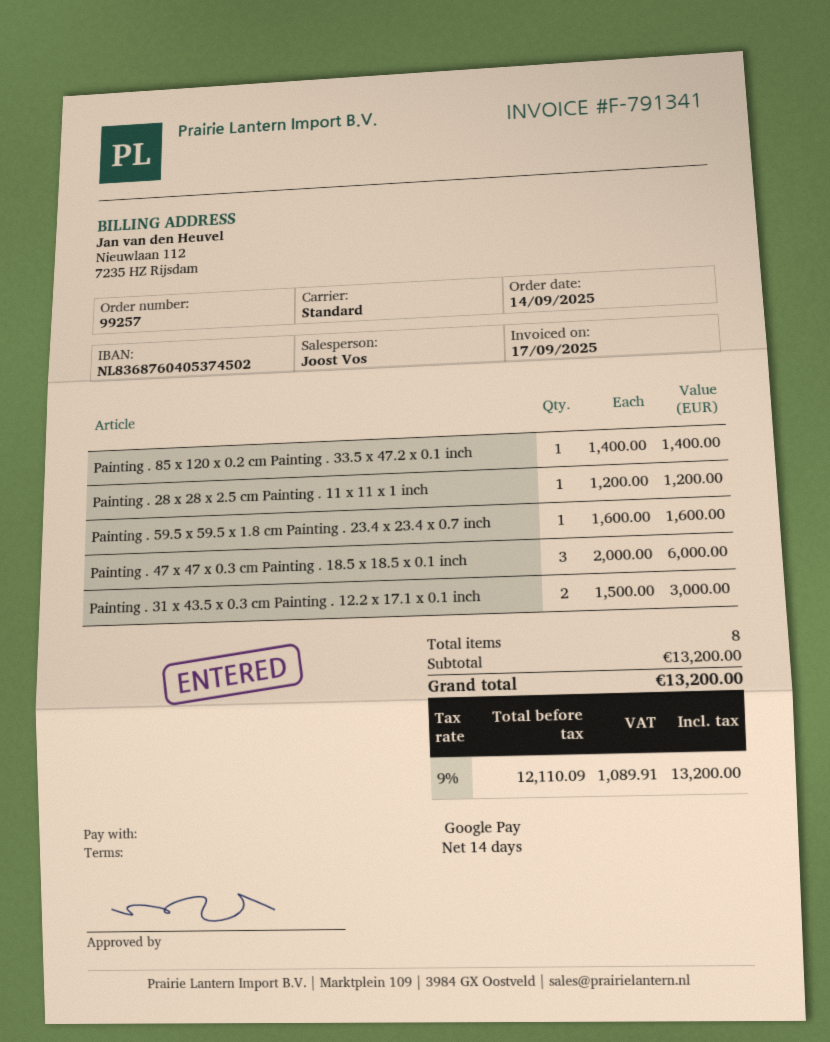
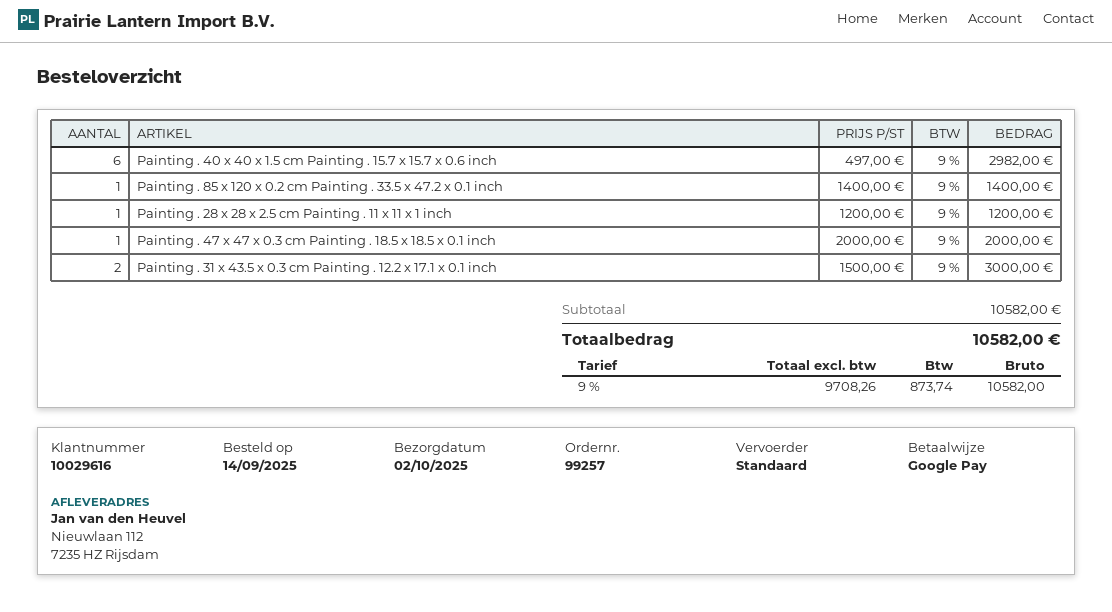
Painting . 59.5 x 59.5 x 1.8 cm Painting . 23.4 x 23.4 x 0.7 inch: 1 x 1600.00 = 1600.00 -> none
Painting . 47 x 47 x 0.3 cm Painting . 18.5 x 18.5 x 0.1 inch: 3 x 2000.00 = 6000.00 -> 1 x 2000.00 = 2000.00
Painting . 40 x 40 x 1.5 cm Painting . 15.7 x 15.7 x 0.6 inch: none -> 6 x 497.00 = 2982.00
subtotal: 13200.00 -> 10582.00
net: 12110.09 -> 9708.26
tax: 9% = 1089.91 -> 9% = 873.74
total: 13200.00 -> 10582.00

